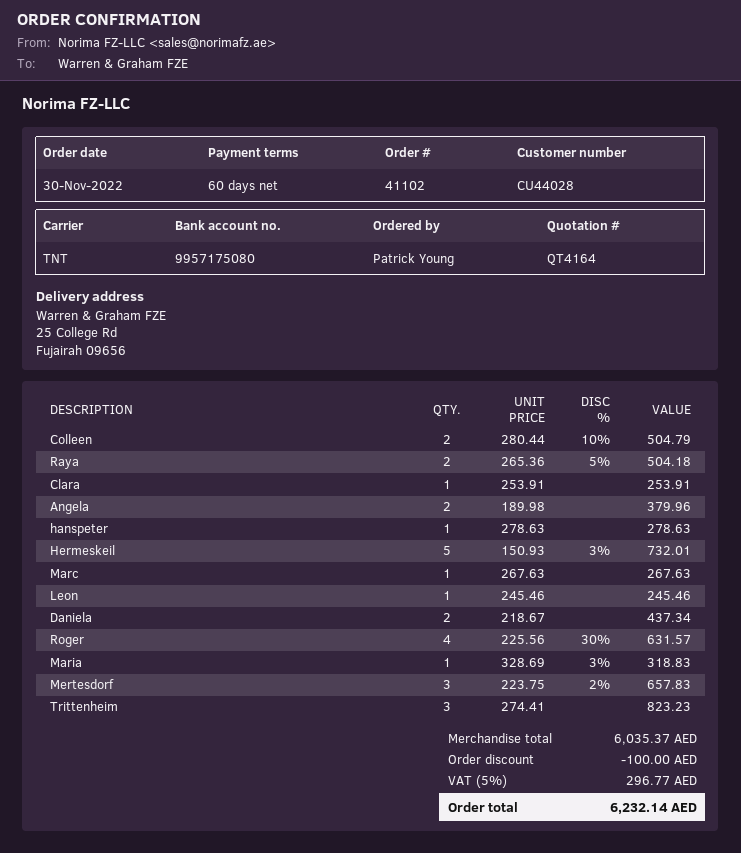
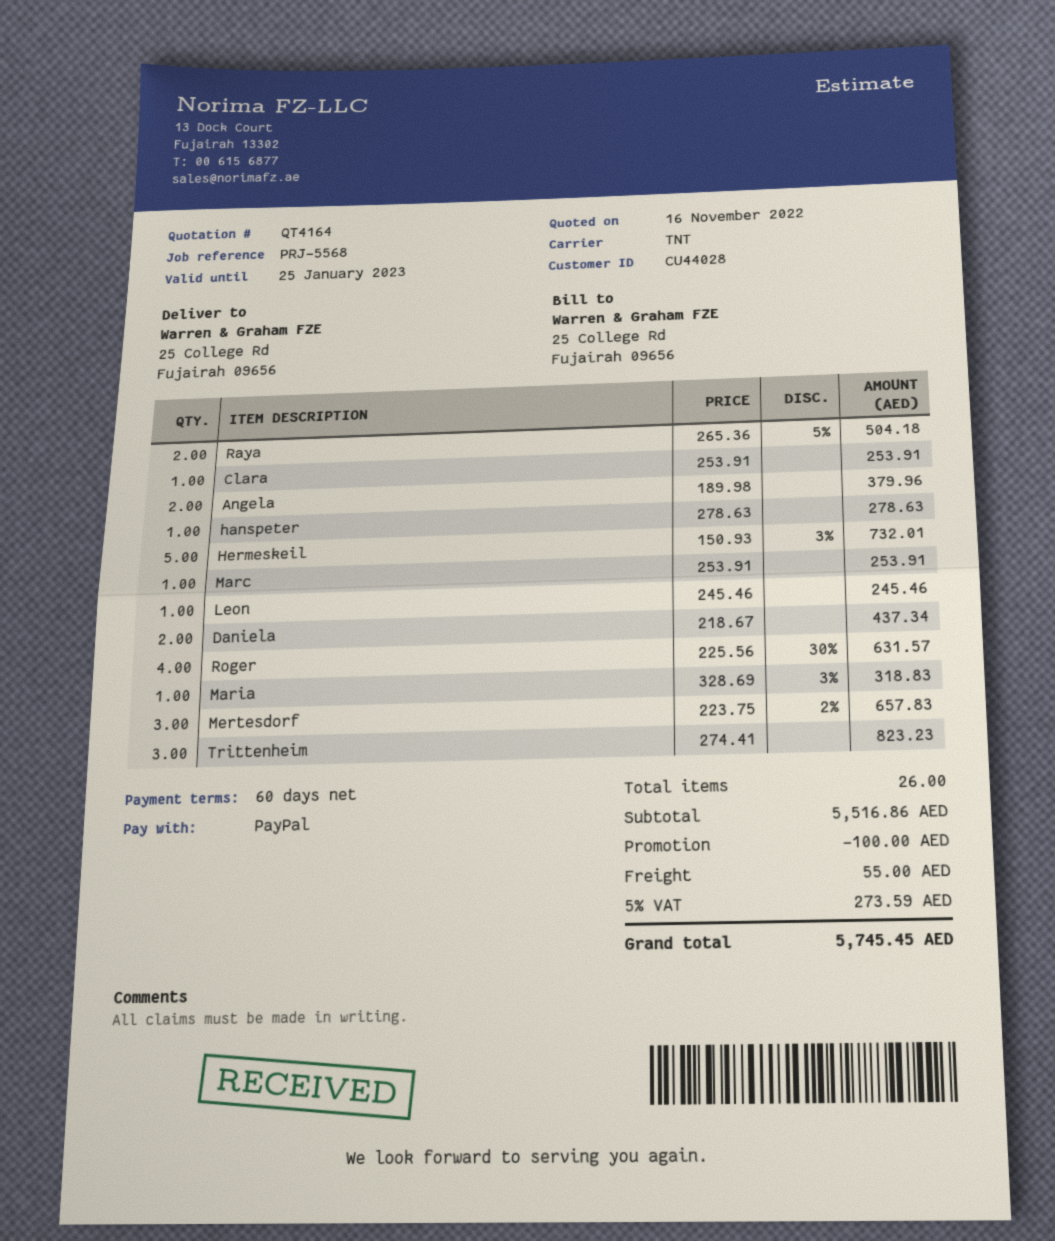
Colleen: 2 x 280.44 - 10% = 504.79 -> none
Marc: 1 x 267.63 = 267.63 -> 1 x 253.91 = 253.91
subtotal: 6035.37 -> 5516.86
shipping: none -> 55.00
tax: 5% = 296.77 -> 5% = 273.59
total: 6232.14 -> 5745.45

